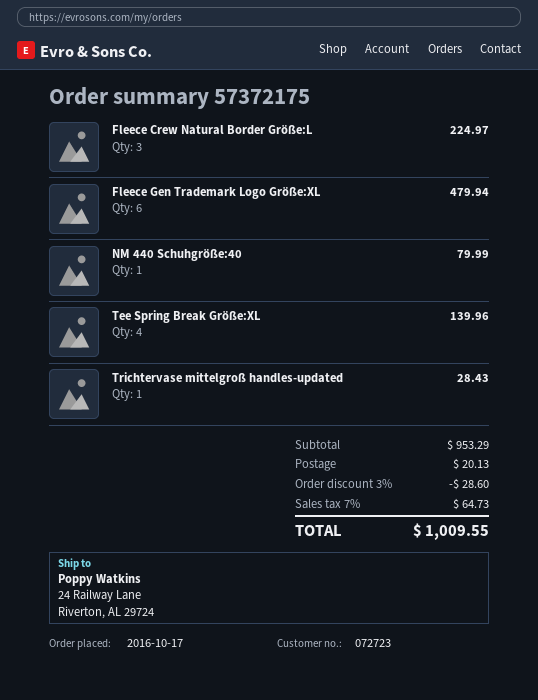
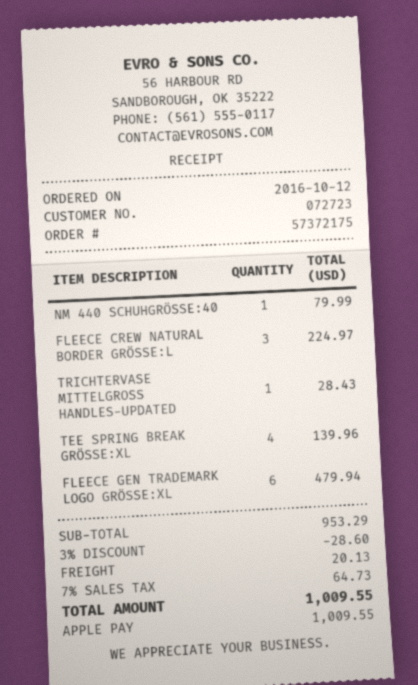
order date: 2016-10-17 -> 2016-10-12

